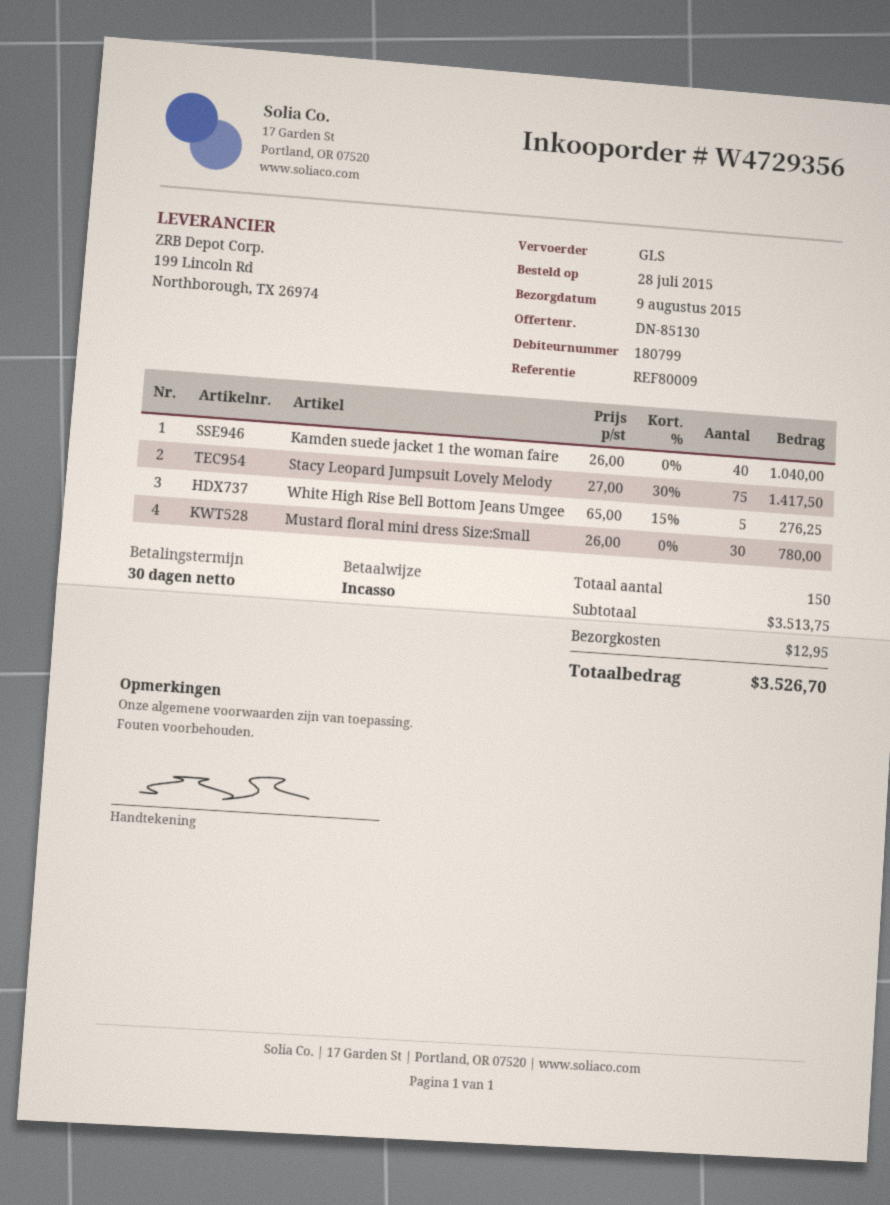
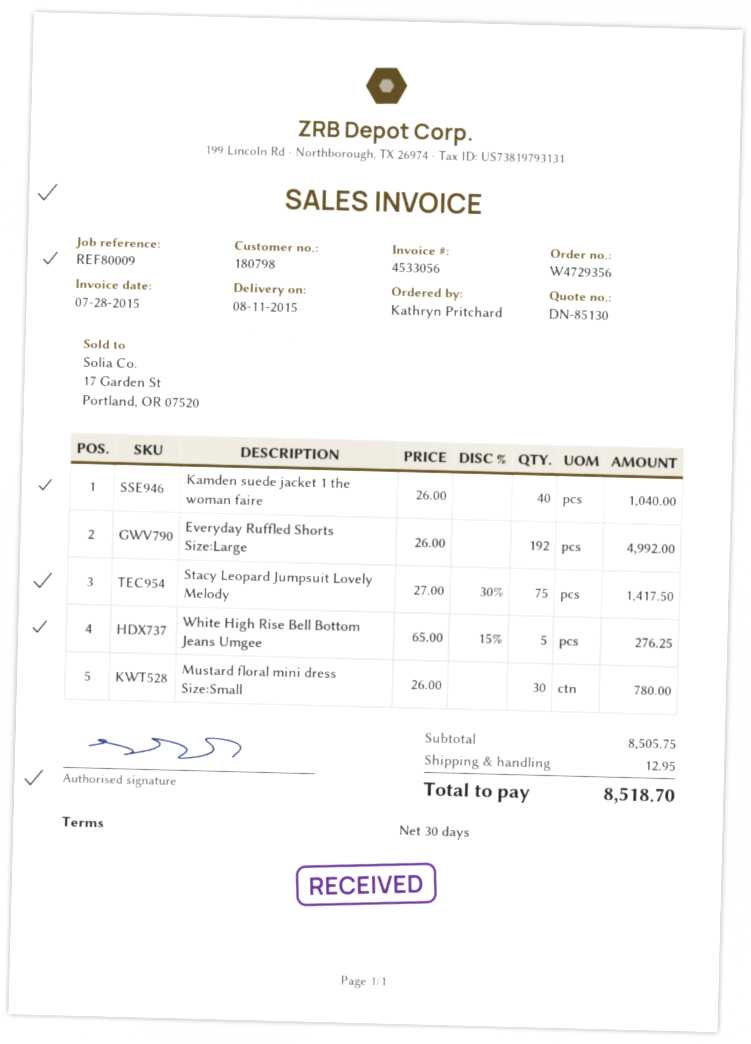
delivery date: 2015-08-09 -> 2015-08-11
customer number: 180799 -> 180798
Everyday Ruffled Shorts Size:Large: none -> 192 x 26.00 = 4992.00
subtotal: 3513.75 -> 8505.75
total: 3526.70 -> 8518.70

